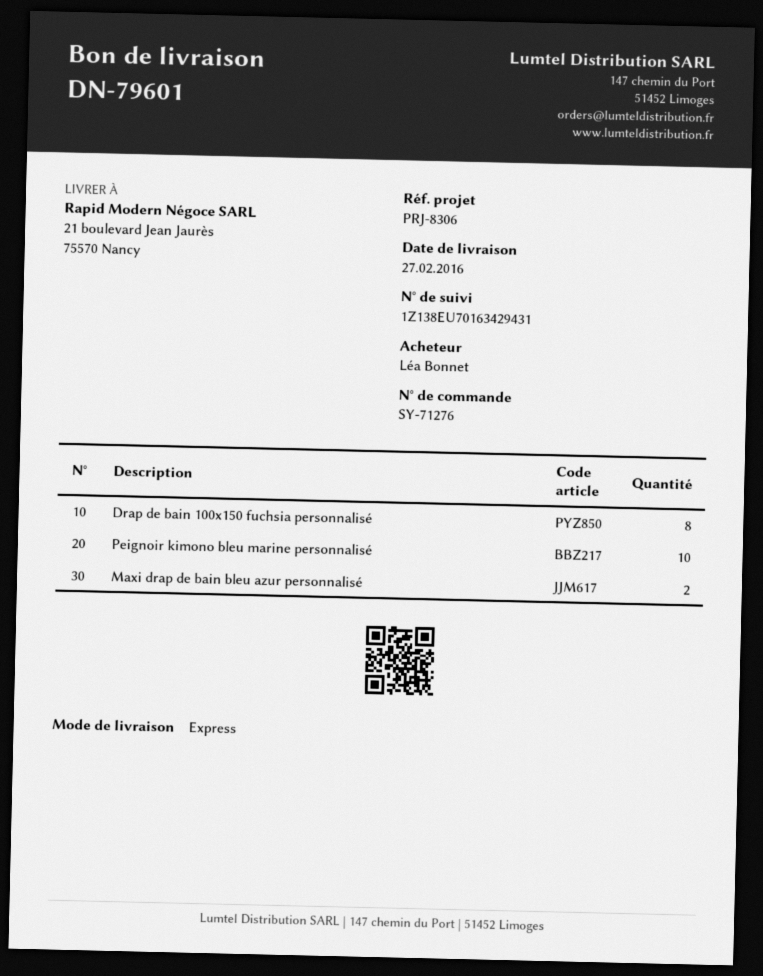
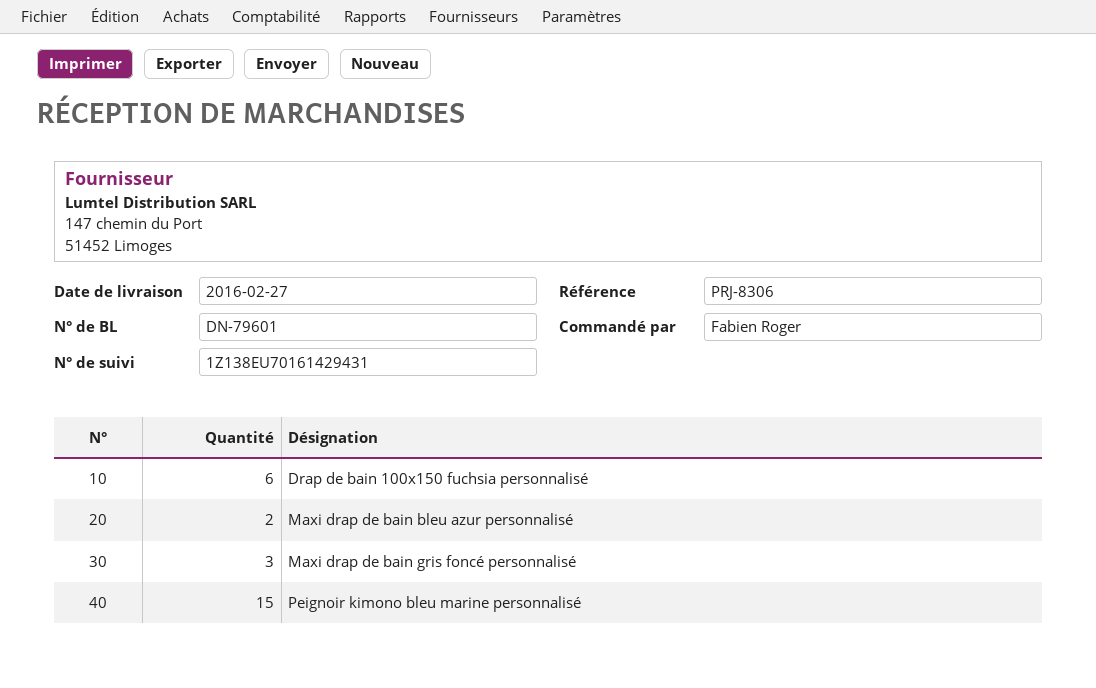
ordered by: Léa Bonnet -> Fabien Roger
tracking number: 1Z138EU70163429431 -> 1Z138EU70161429431
Drap de bain 100x150 fuchsia personnalisé: 8 -> 6
Peignoir kimono bleu marine personnalisé: 10 -> 15
Maxi drap de bain gris foncé personnalisé: none -> 3

